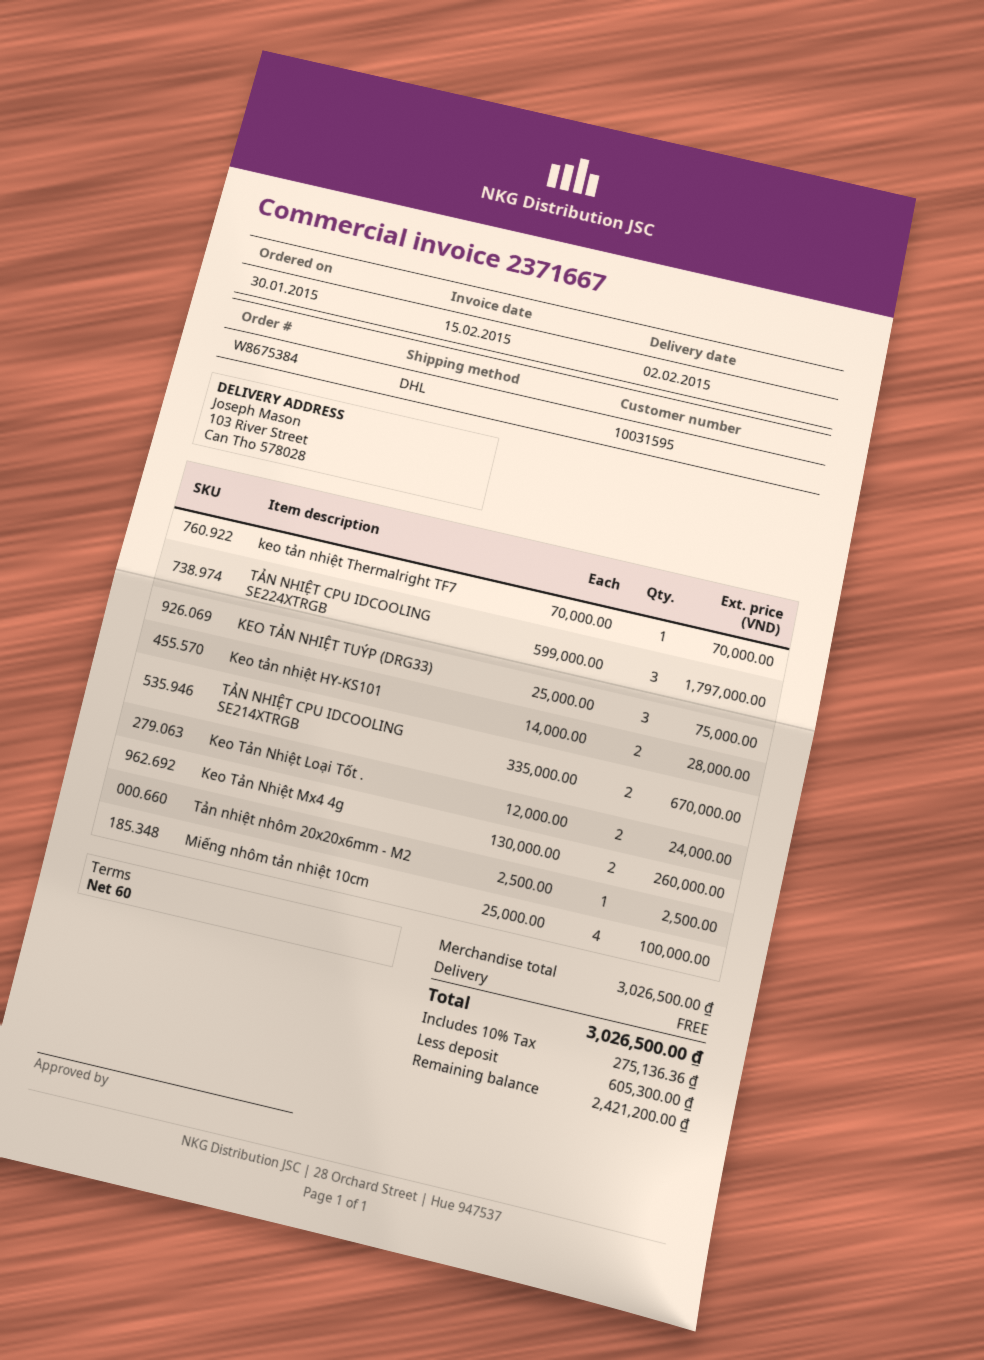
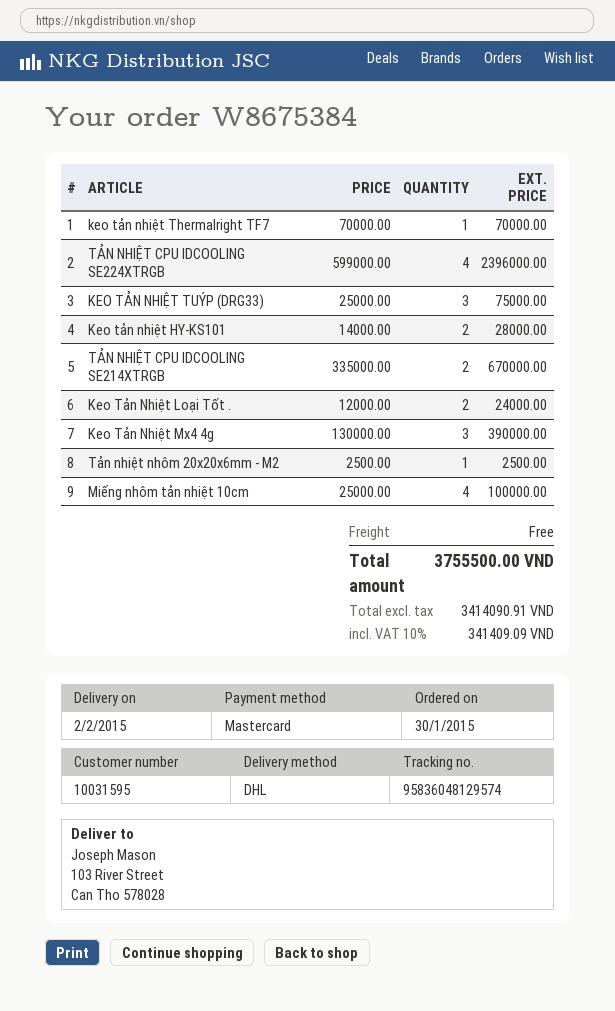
TẢN NHIỆT CPU IDCOOLING SE224XTRGB: 3 x 599000.00 = 1797000.00 -> 4 x 599000.00 = 2396000.00
Keo Tản Nhiệt Mx4 4g: 2 x 130000.00 = 260000.00 -> 3 x 130000.00 = 390000.00
tax: 10% = 275136.36 -> 10% = 341409.09
total: 3026500.00 -> 3755500.00

